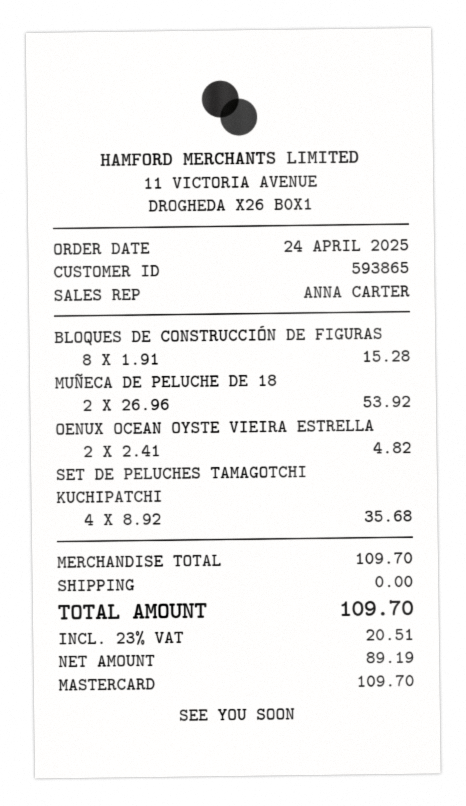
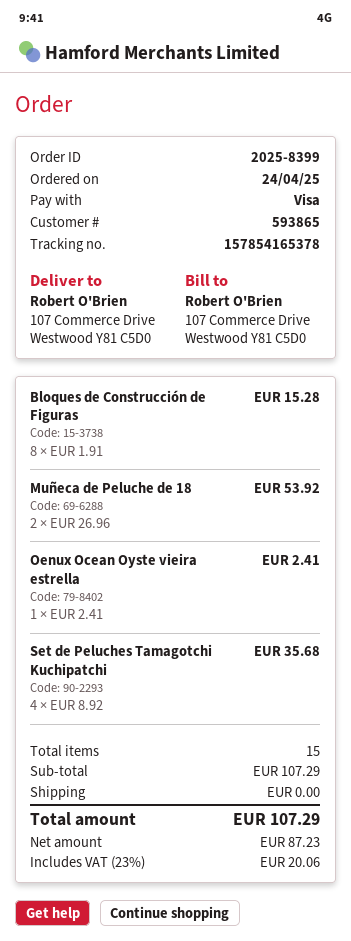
payment method: Mastercard -> Visa
OENUX OCEAN OYSTE VIEIRA ESTRELLA: 2 x 2.41 = 4.82 -> 1 x 2.41 = 2.41
subtotal: 109.70 -> 107.29
net: 89.19 -> 87.23
tax: 23% = 20.51 -> 23% = 20.06
total: 109.70 -> 107.29

